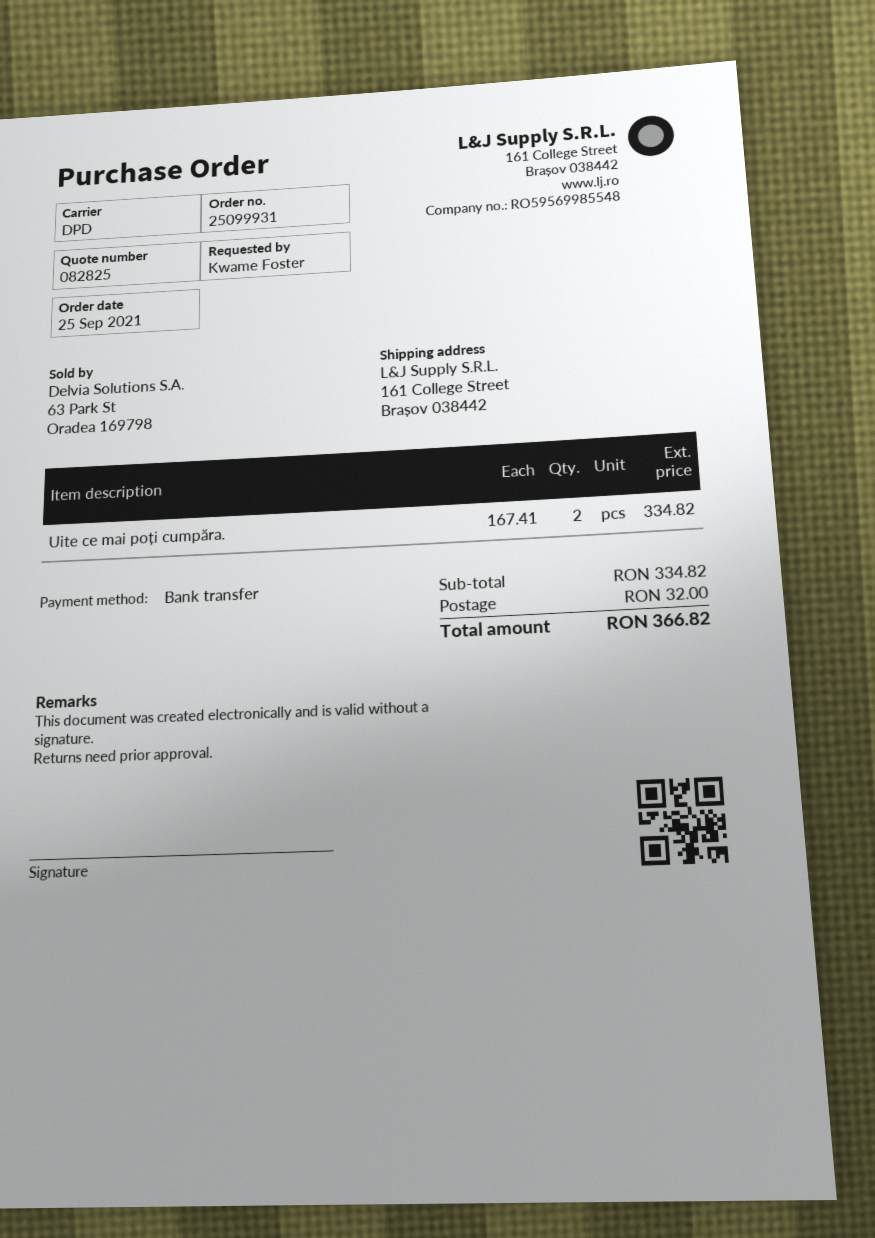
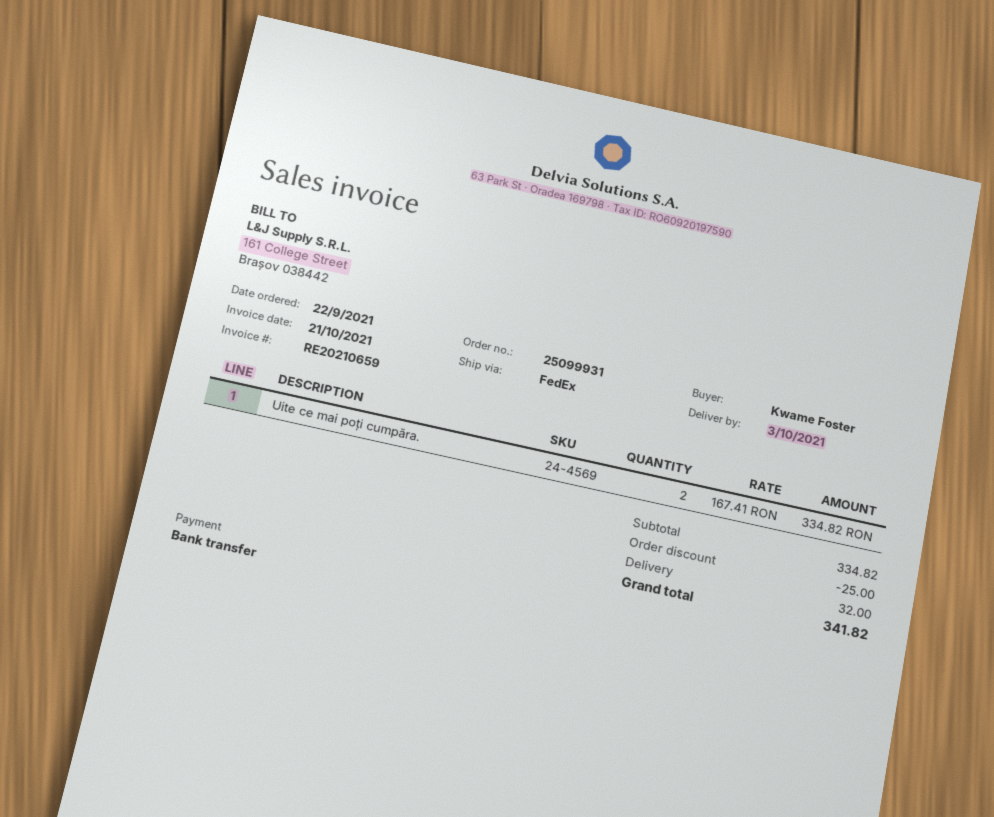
order date: 2021-09-25 -> 2021-09-22
shipping method: DPD -> FedEx
discount: none -> 25.00
total: 366.82 -> 341.82

